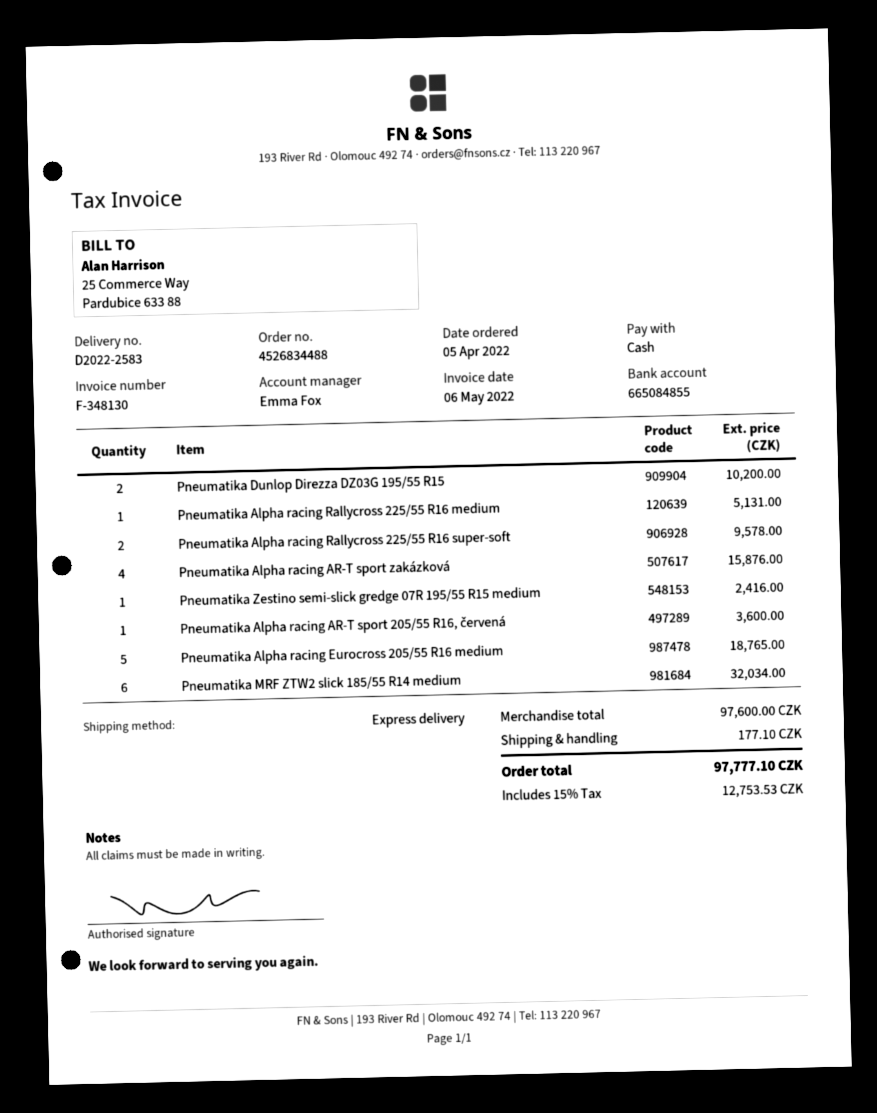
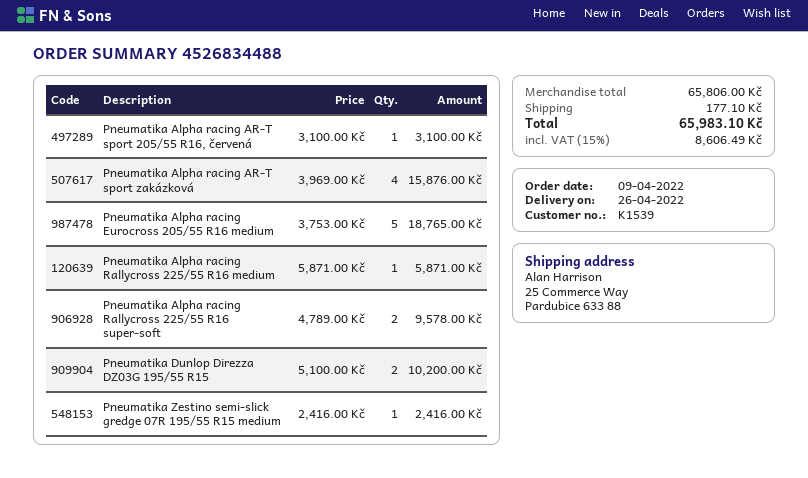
order date: 2022-04-05 -> 2022-04-09
Pneumatika Alpha racing Rallycross 225/55 R16 medium: 1 for 5131.00 -> 1 for 5871.00
Pneumatika Alpha racing AR-T sport 205/55 R16, červená: 1 for 3600.00 -> 1 for 3100.00
Pneumatika MRF ZTW2 slick 185/55 R14 medium: 6 for 32034.00 -> none
subtotal: 97600.00 -> 65806.00
tax: 15% = 12753.53 -> 15% = 8606.49
total: 97777.10 -> 65983.10

